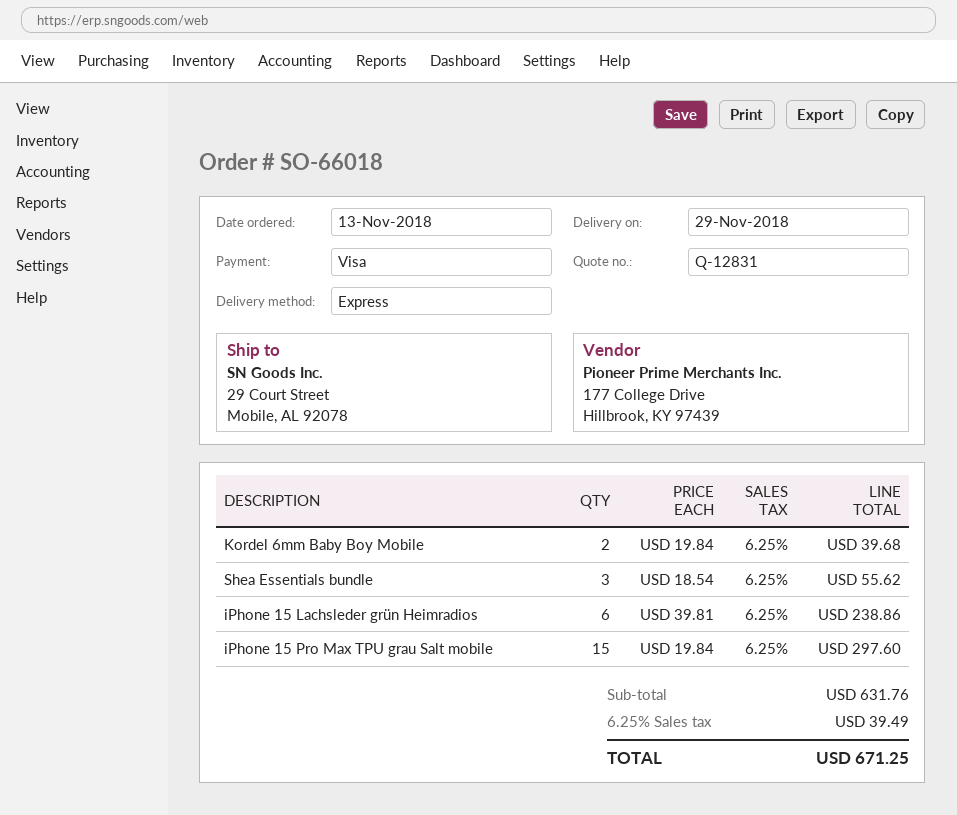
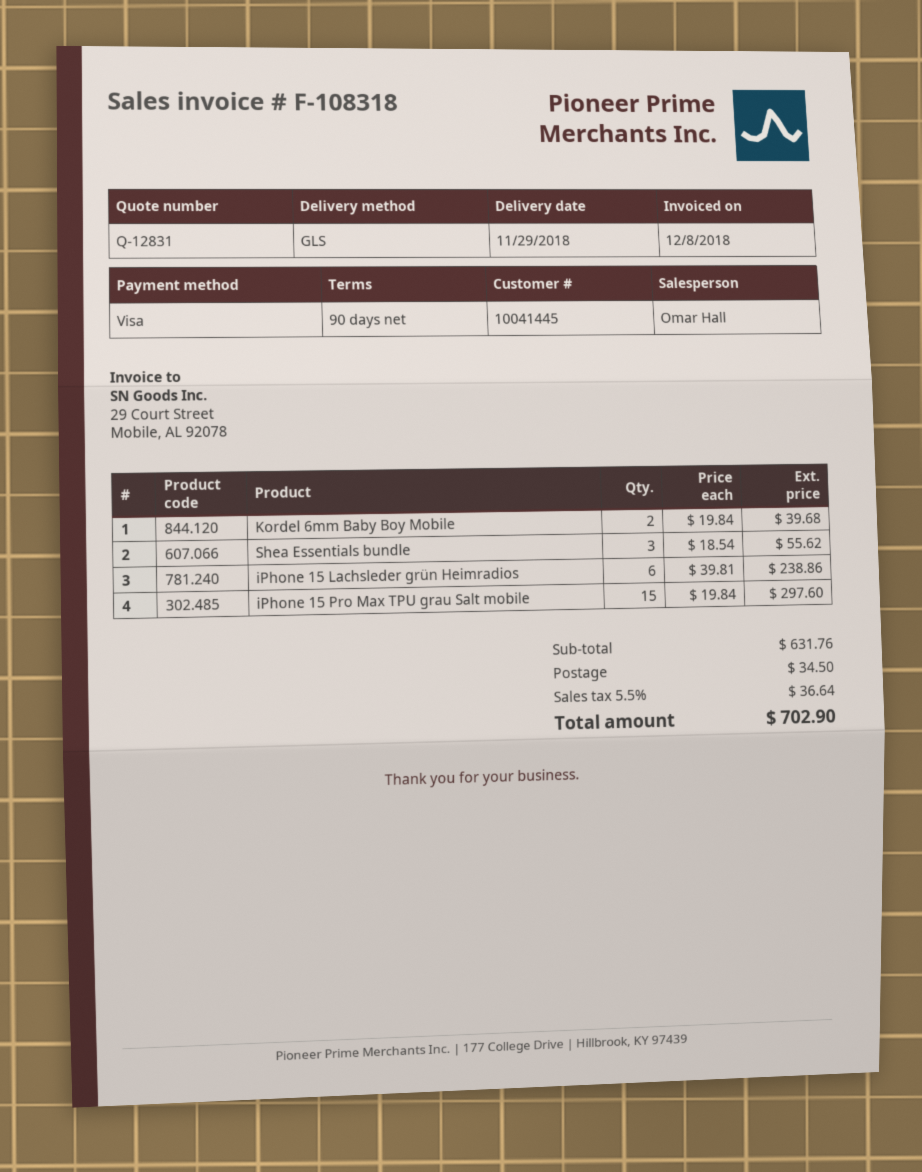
shipping method: express -> GLS
shipping: none -> 34.50
tax: 6.25% = 39.49 -> 5.5% = 36.64
total: 671.25 -> 702.90

